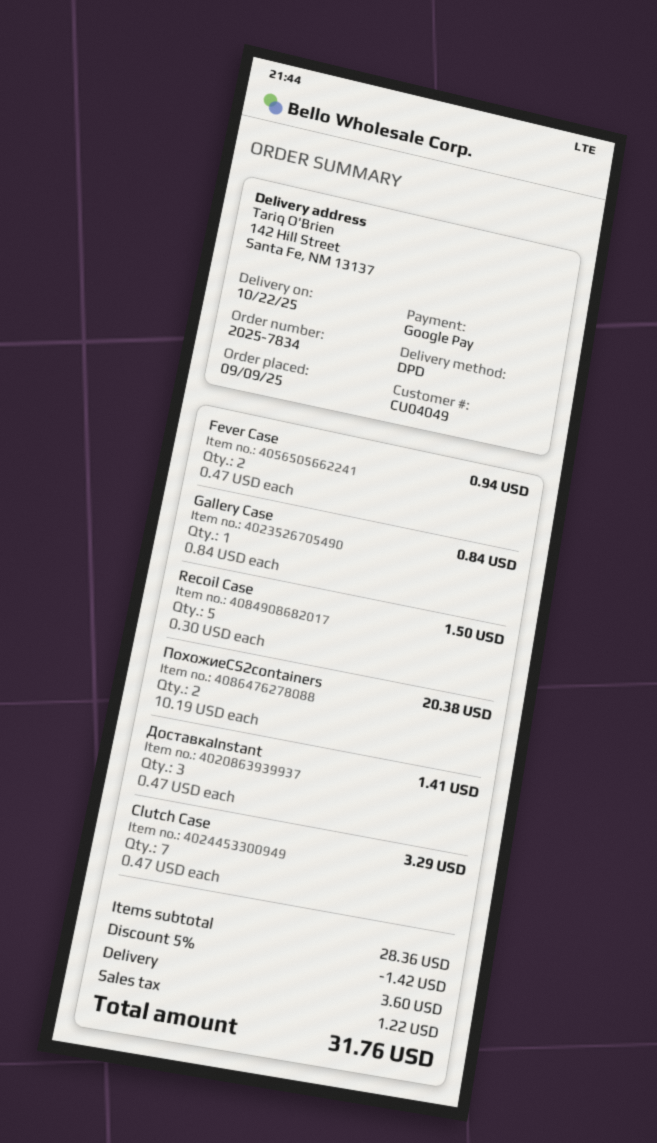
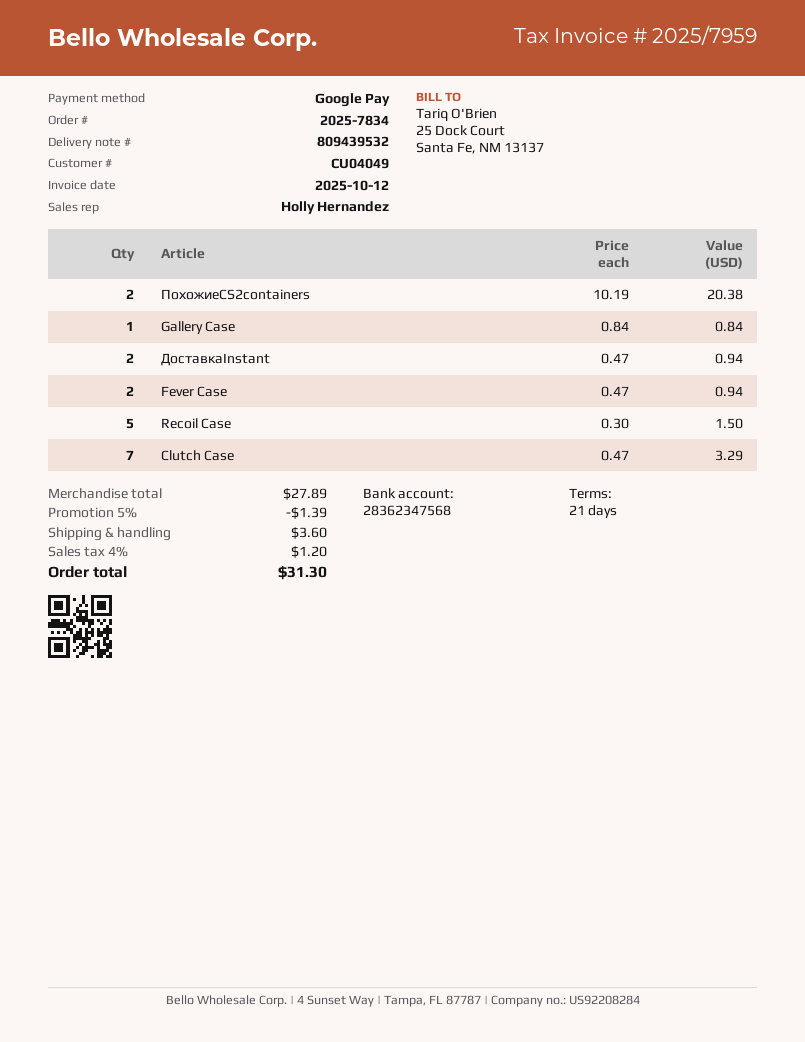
ДоставкаInstant: 3 x 0.47 = 1.41 -> 2 x 0.47 = 0.94
subtotal: 28.36 -> 27.89
discount: 5% = 1.42 -> 5% = 1.39
tax: 1.22 -> 1.20
total: 31.76 -> 31.30

